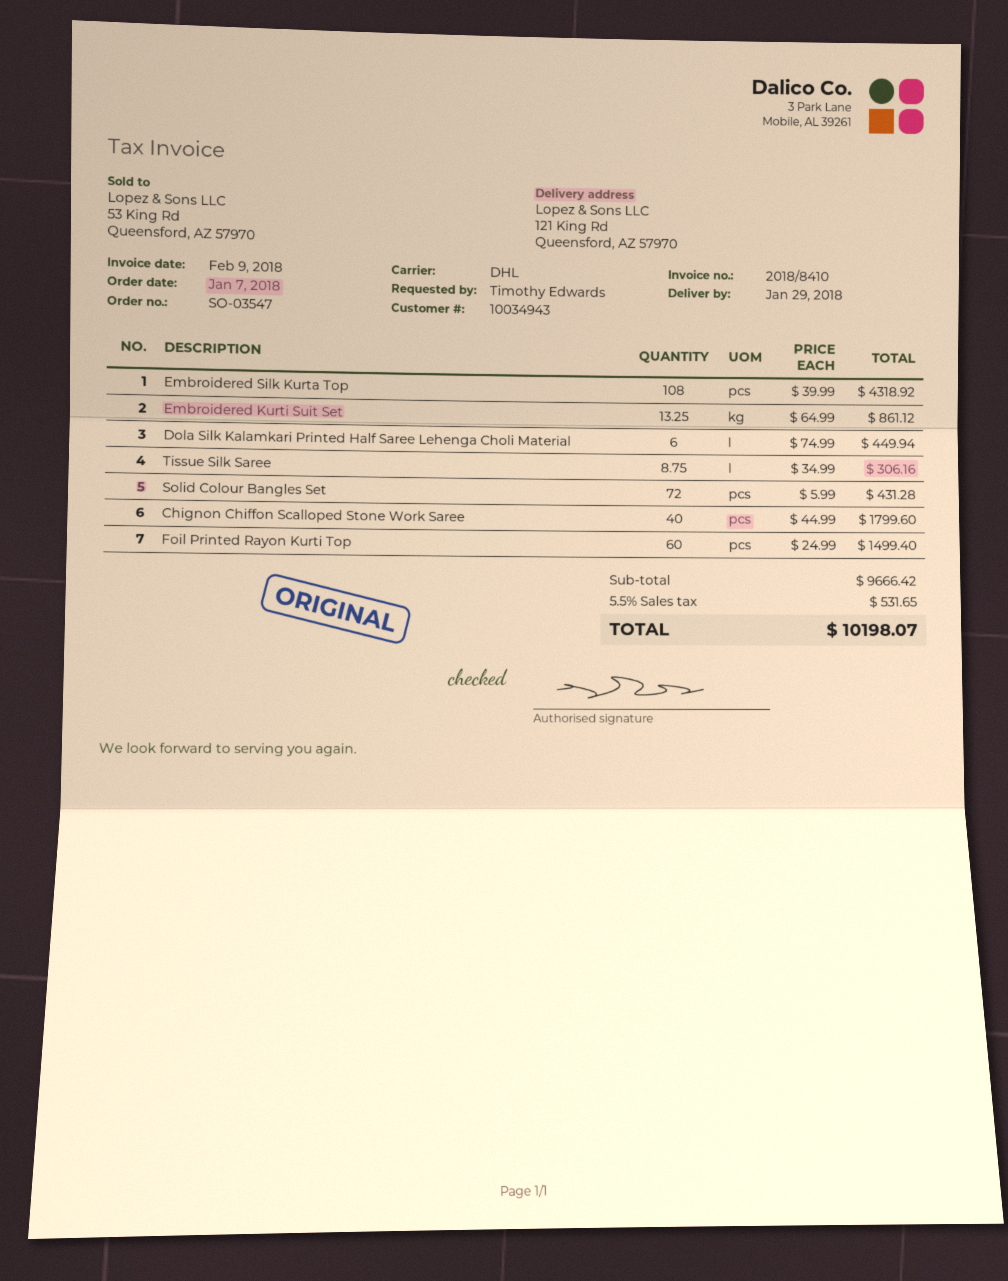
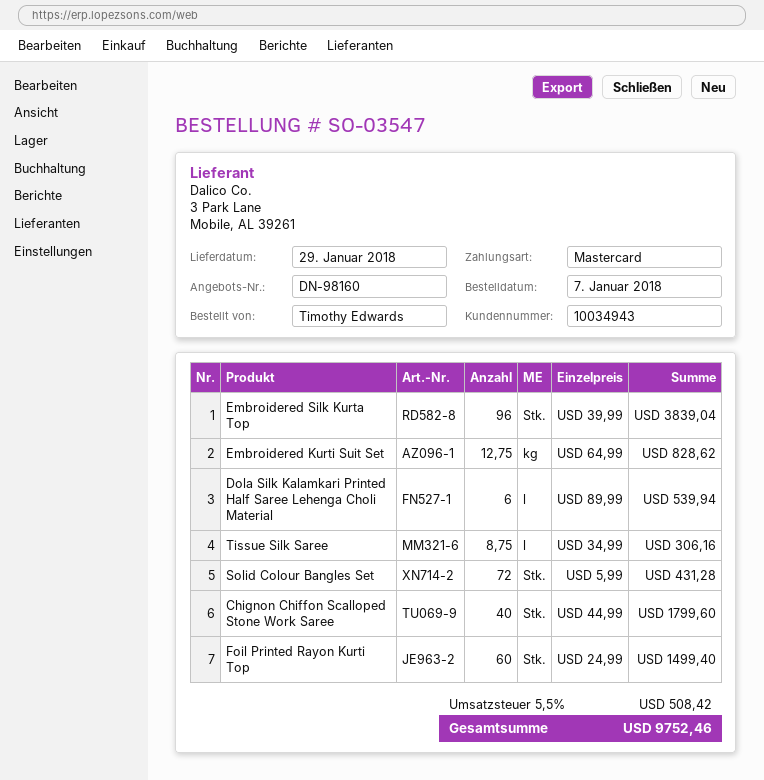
Embroidered Silk Kurta Top: 108 x 39.99 = 4318.92 -> 96 x 39.99 = 3839.04
Embroidered Kurti Suit Set: 13.25 x 64.99 = 861.12 -> 12.75 x 64.99 = 828.62
Dola Silk Kalamkari Printed Half Saree Lehenga Choli Material: 6 x 74.99 = 449.94 -> 6 x 89.99 = 539.94
tax: 5.5% = 531.65 -> 5.5% = 508.42
total: 10198.07 -> 9752.46

